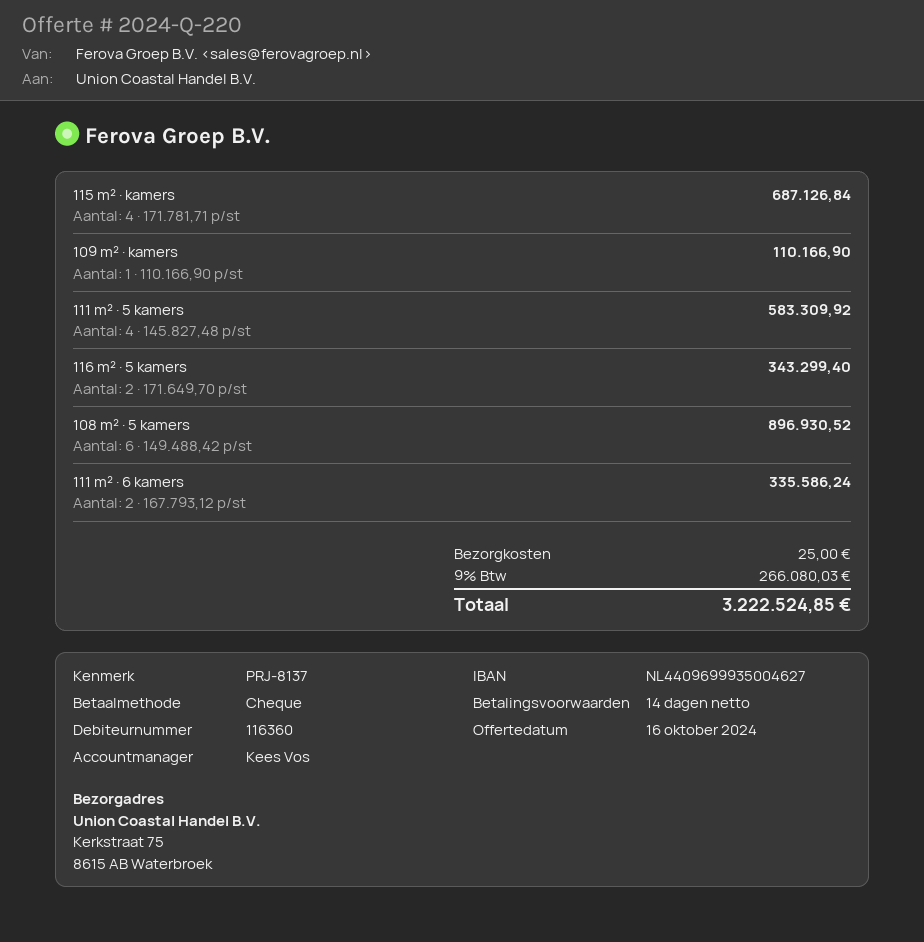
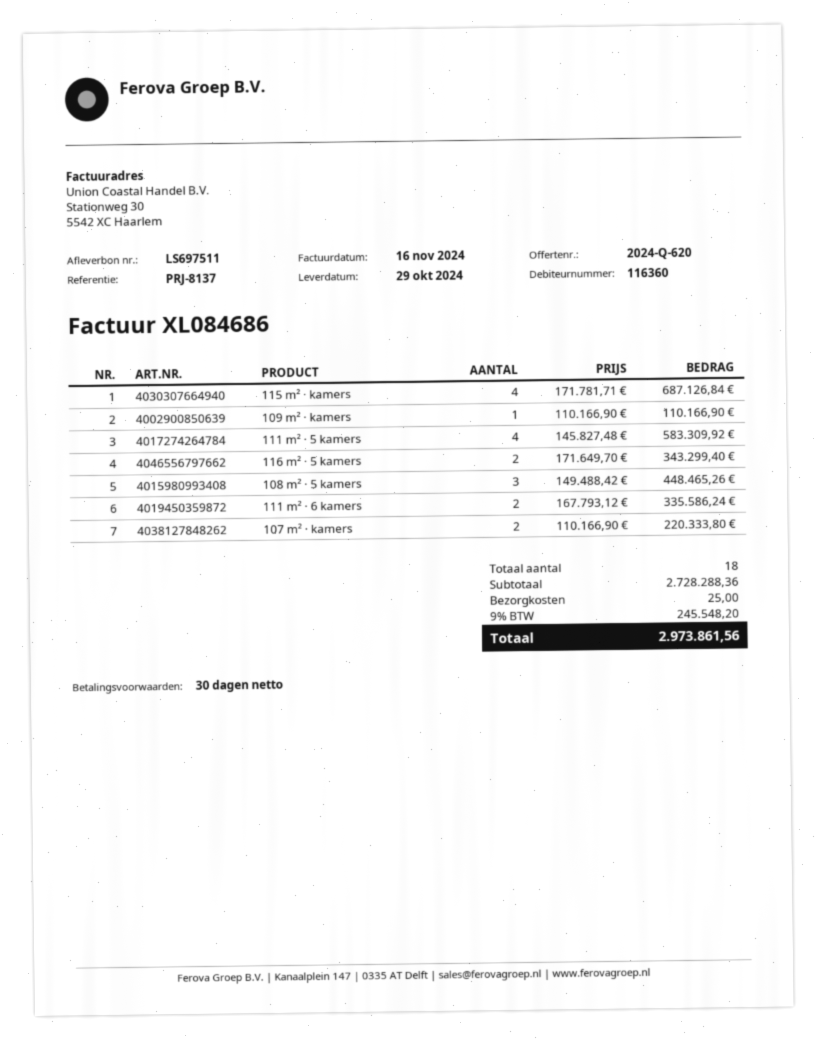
quote number: 2024-Q-220 -> 2024-Q-620
payment terms: 14 days -> 30 days
108 m² · 5 kamers: 6 x 149488.42 = 896930.52 -> 3 x 149488.42 = 448465.26
107 m² · kamers: none -> 2 x 110166.90 = 220333.80
tax: 9% = 266080.03 -> 9% = 245548.20
total: 3222524.85 -> 2973861.56

